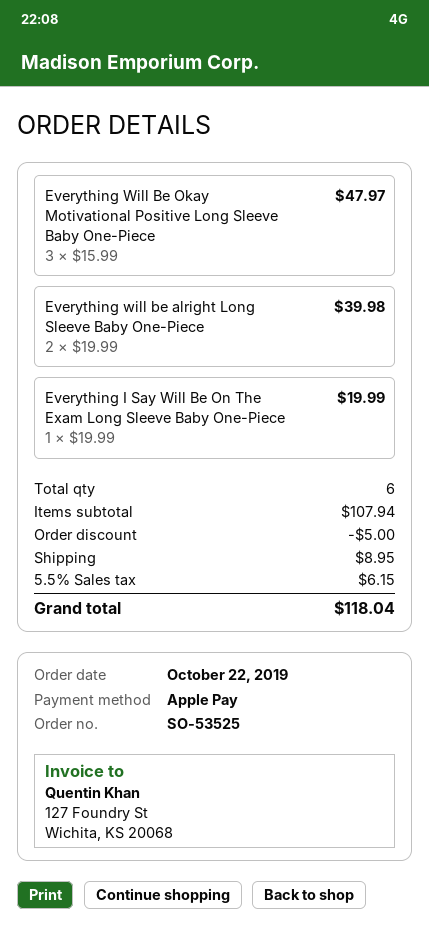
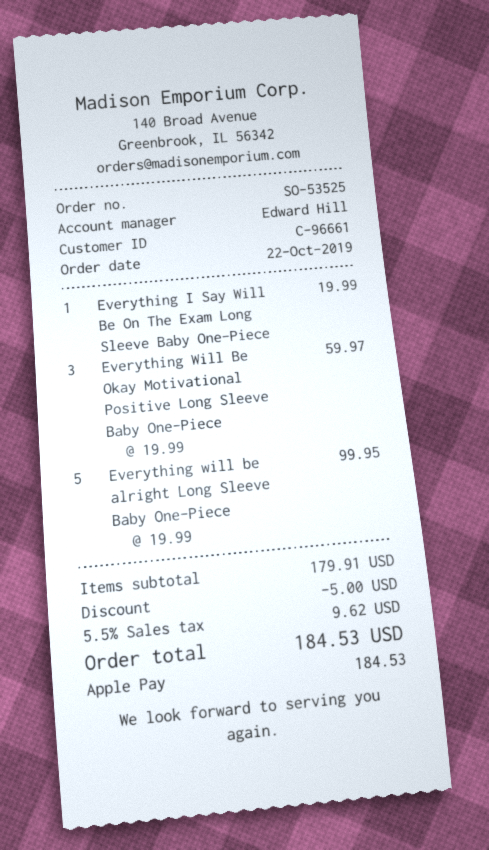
Everything Will Be Okay Motivational Positive Long Sleeve Baby One-Piece: 3 x 15.99 = 47.97 -> 3 x 19.99 = 59.97
Everything will be alright Long Sleeve Baby One-Piece: 2 x 19.99 = 39.98 -> 5 x 19.99 = 99.95
subtotal: 107.94 -> 179.91
shipping: 8.95 -> none
tax: 5.5% = 6.15 -> 5.5% = 9.62
total: 118.04 -> 184.53

